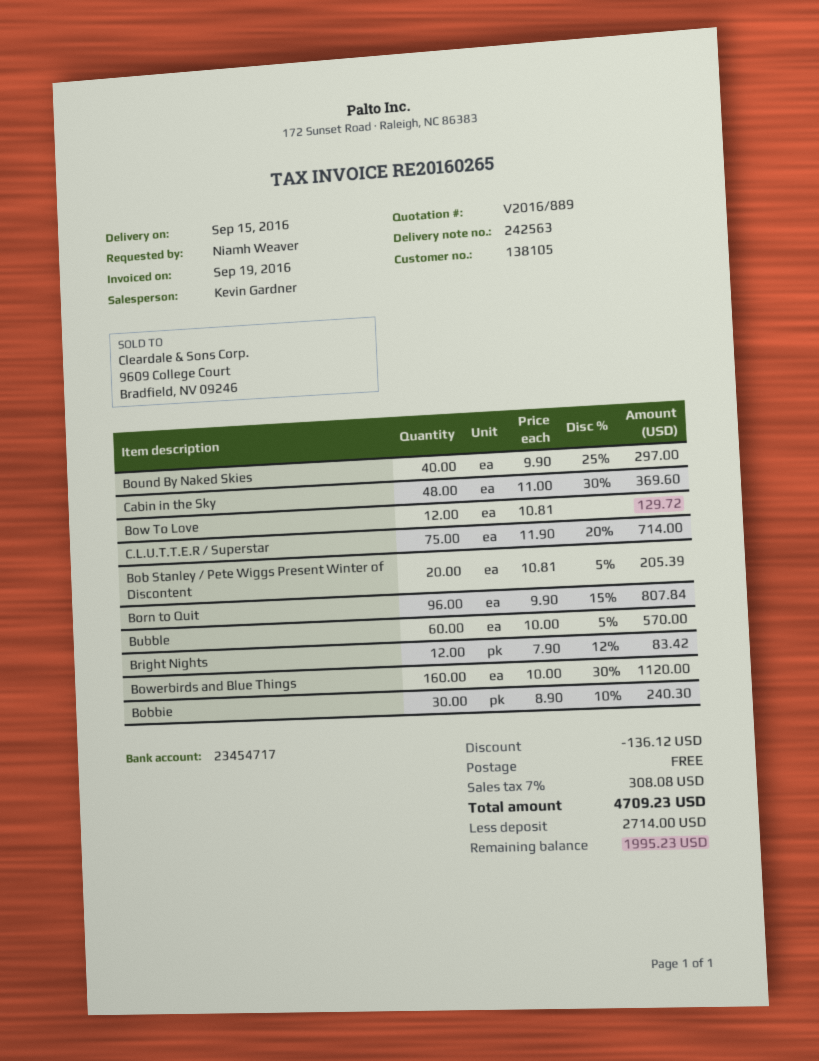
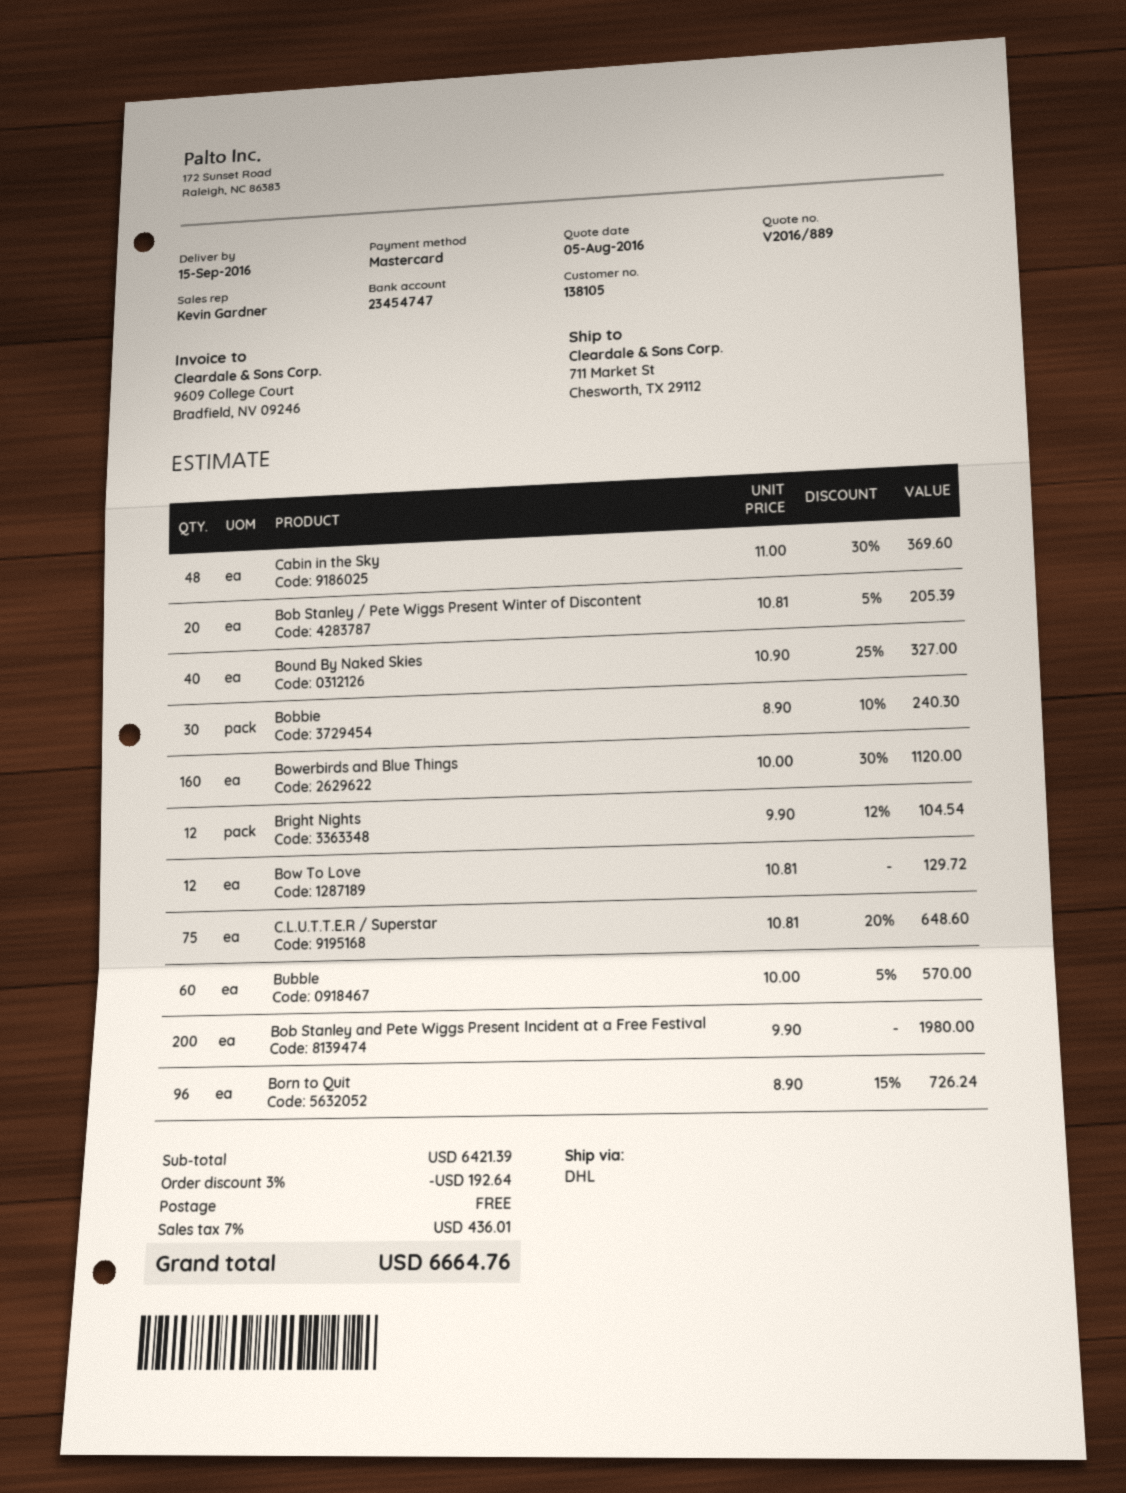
bank account: 23454717 -> 23454747
Bound By Naked Skies: 40 x 9.90 - 25% = 297.00 -> 40 x 10.90 - 25% = 327.00
C.L.U.T.T.E.R / Superstar: 75 x 11.90 - 20% = 714.00 -> 75 x 10.81 - 20% = 648.60
Born to Quit: 96 x 9.90 - 15% = 807.84 -> 96 x 8.90 - 15% = 726.24
Bright Nights: 12 x 7.90 - 12% = 83.42 -> 12 x 9.90 - 12% = 104.54
Bob Stanley and Pete Wiggs Present Incident at a Free Festival: none -> 200 x 9.90 = 1980.00
discount: 136.12 -> 192.64
tax: 7% = 308.08 -> 7% = 436.01
total: 4709.23 -> 6664.76

